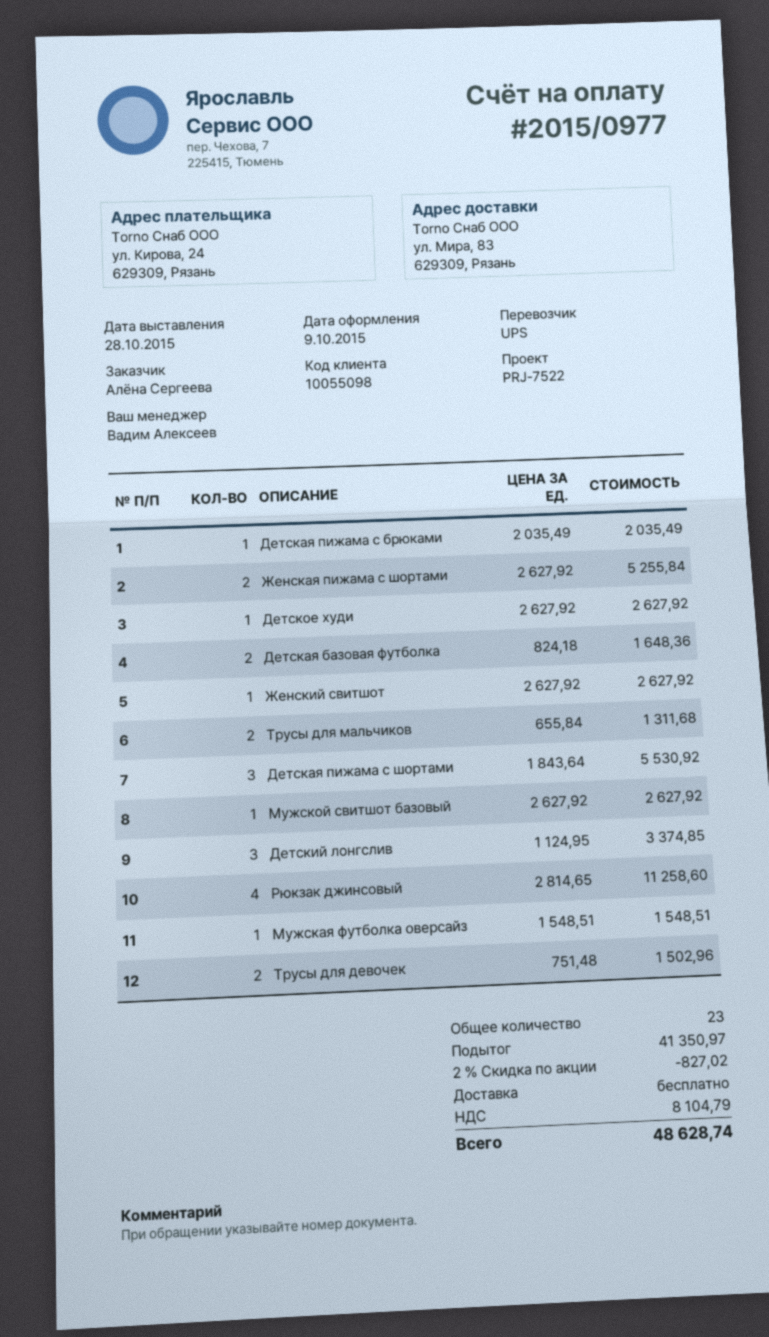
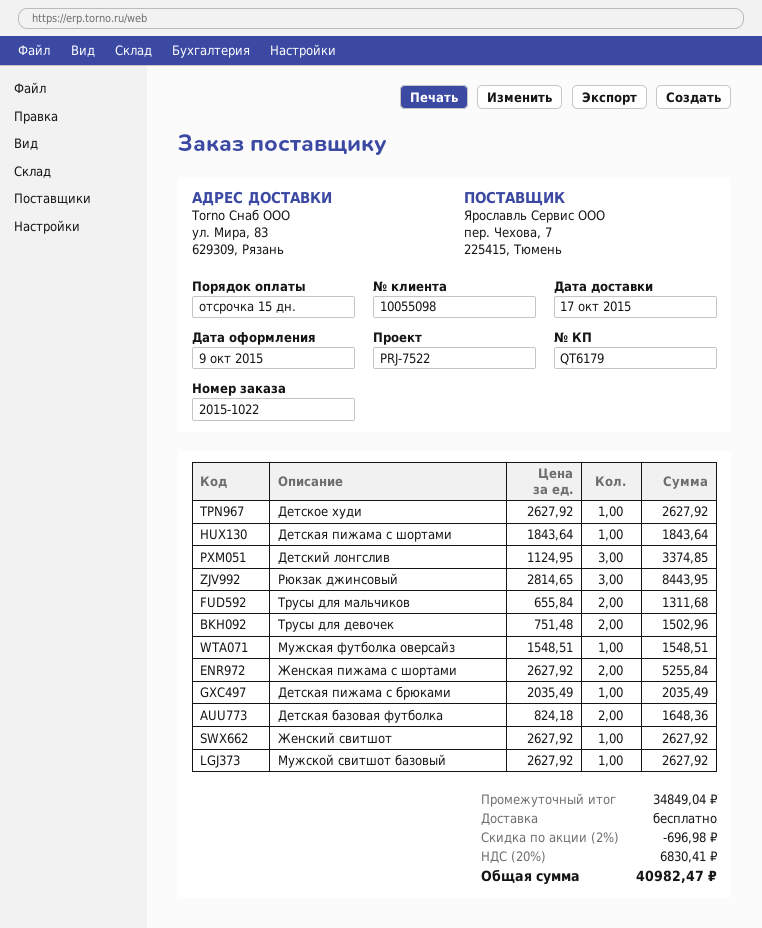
Детская пижама с шортами: 3 x 1843.64 = 5530.92 -> 1 x 1843.64 = 1843.64
Рюкзак джинсовый: 4 x 2814.65 = 11258.60 -> 3 x 2814.65 = 8443.95
subtotal: 41350.97 -> 34849.04
discount: 2% = 827.02 -> 2% = 696.98
tax: 8104.79 -> 6830.41
total: 48628.74 -> 40982.47

